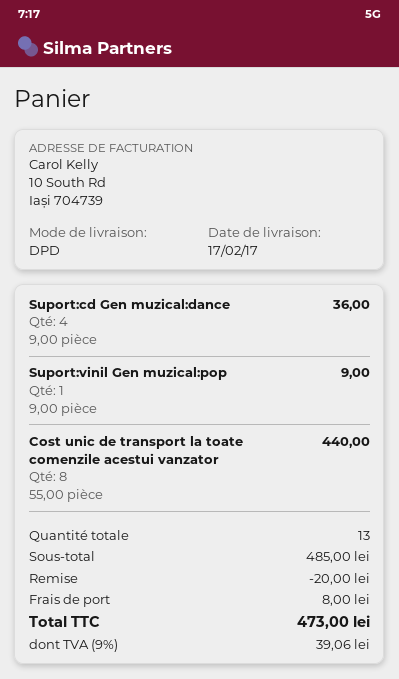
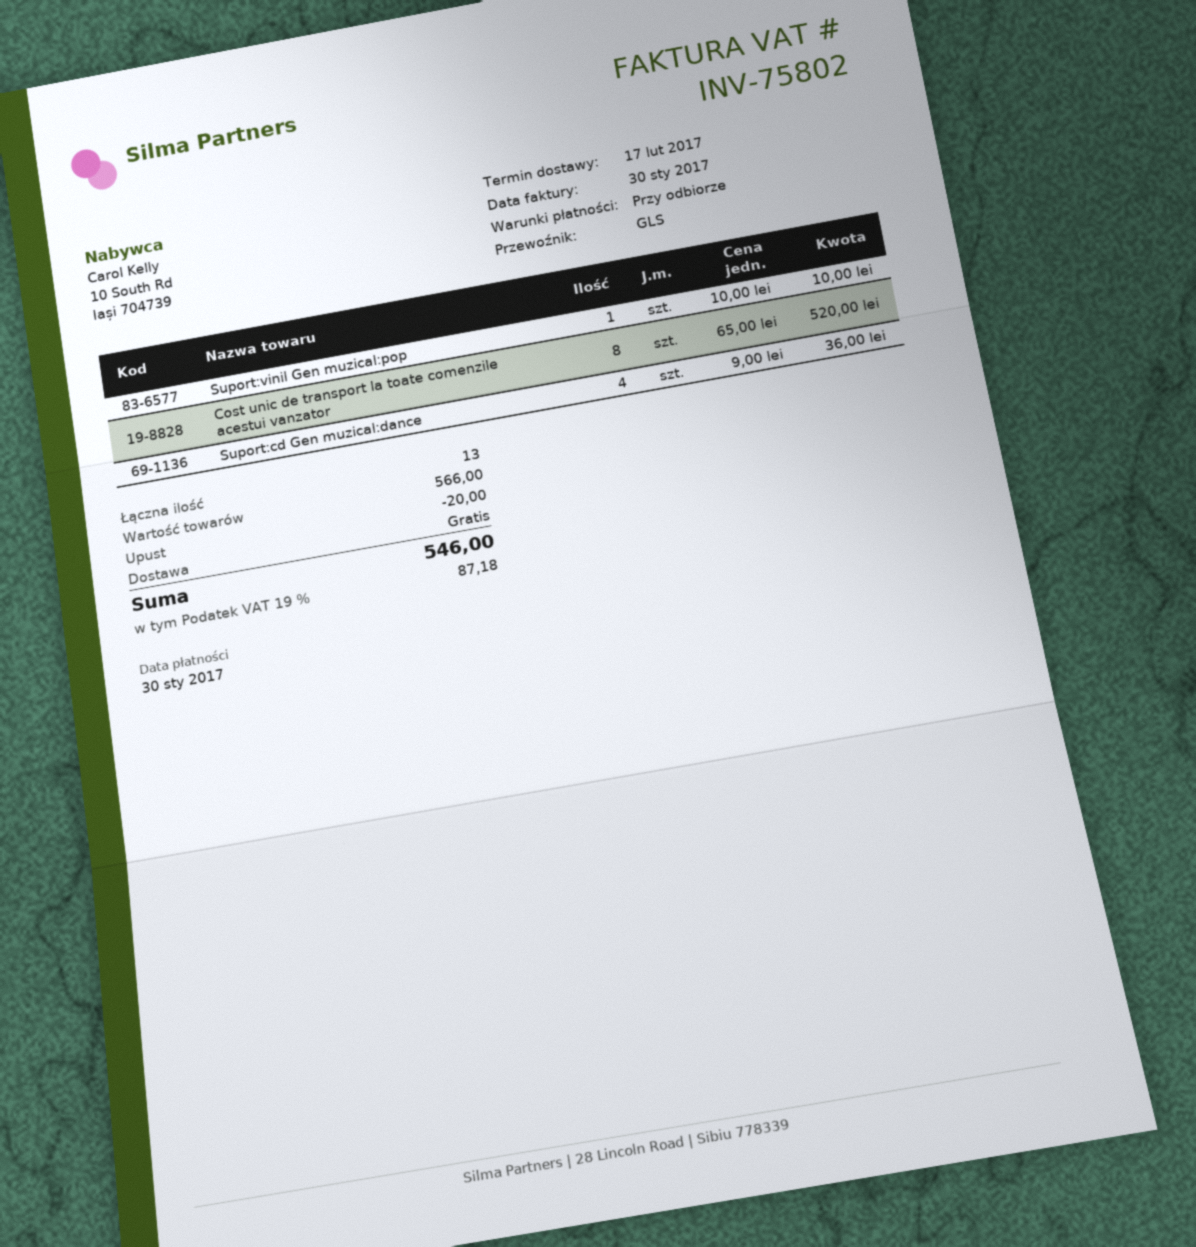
shipping method: DPD -> GLS
Suport:vinil Gen muzical:pop: 1 x 9.00 = 9.00 -> 1 x 10.00 = 10.00
Cost unic de transport la toate comenzile acestui vanzator: 8 x 55.00 = 440.00 -> 8 x 65.00 = 520.00
subtotal: 485.00 -> 566.00
shipping: 8.00 -> 0.00
tax: 9% = 39.06 -> 19% = 87.18
total: 473.00 -> 546.00

